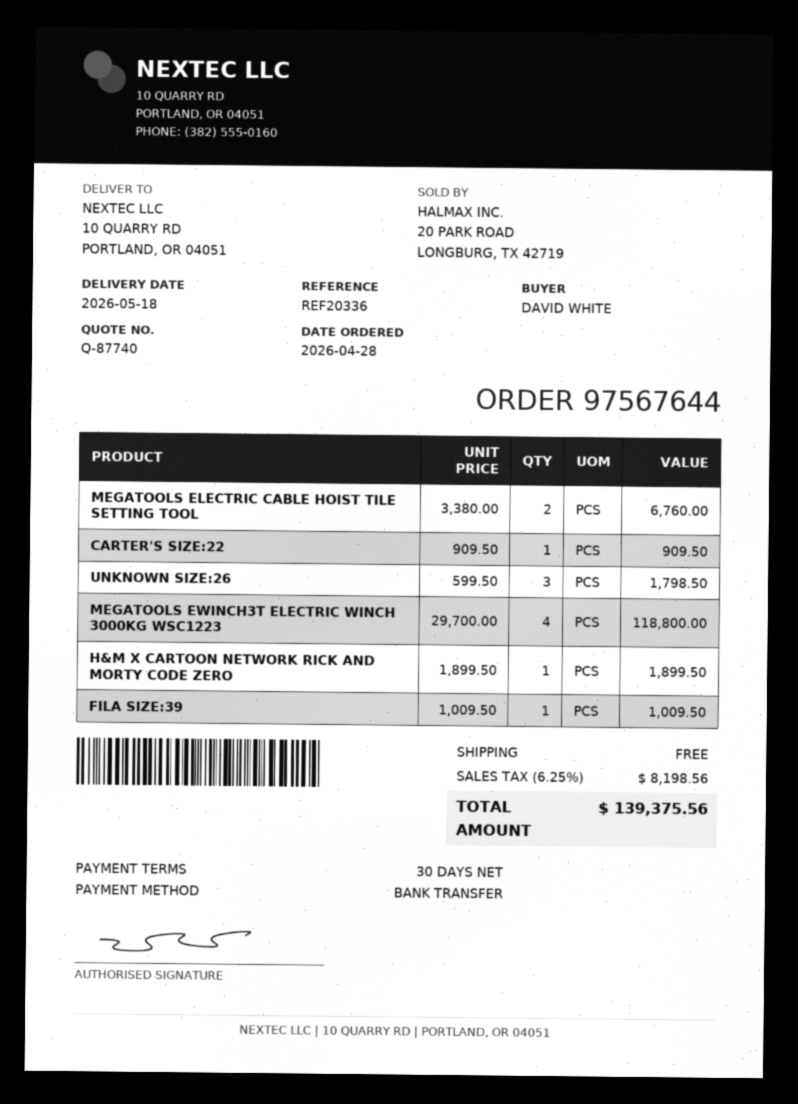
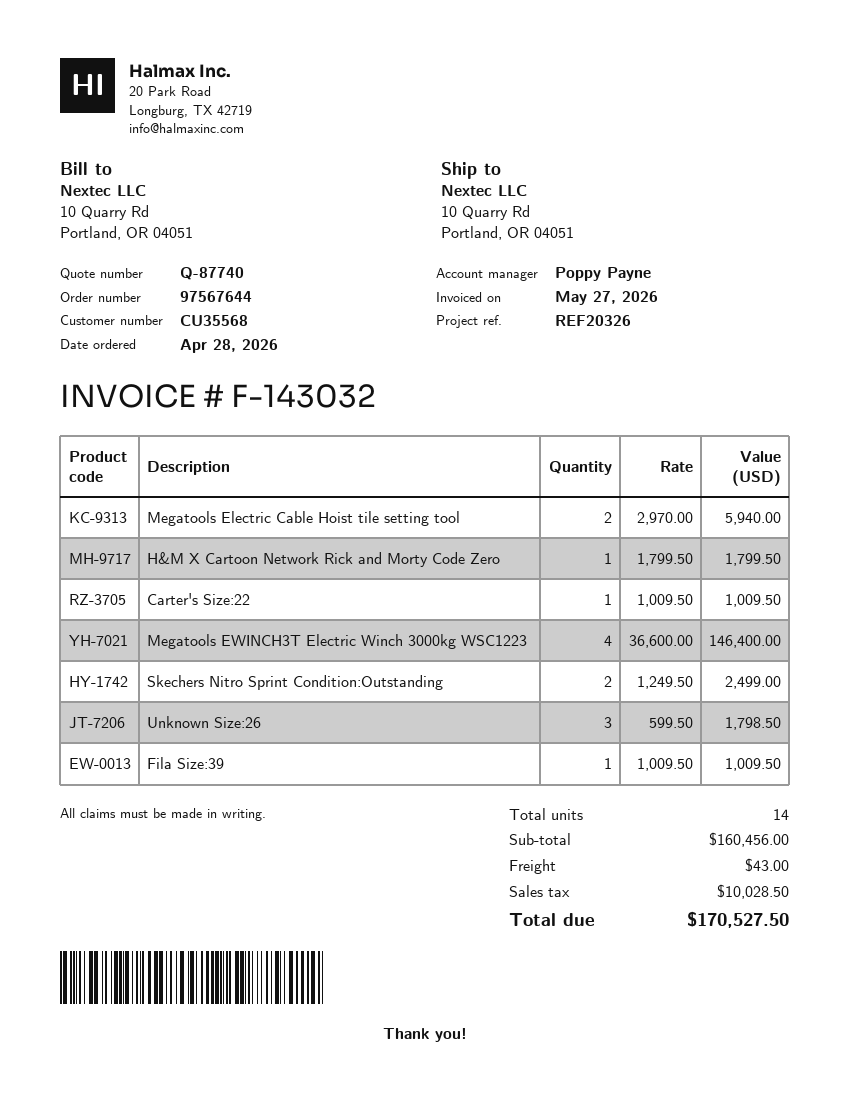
reference: REF20336 -> REF20326
MEGATOOLS ELECTRIC CABLE HOIST TILE SETTING TOOL: 2 x 3380.00 = 6760.00 -> 2 x 2970.00 = 5940.00
CARTER'S SIZE:22: 1 x 909.50 = 909.50 -> 1 x 1009.50 = 1009.50
MEGATOOLS EWINCH3T ELECTRIC WINCH 3000KG WSC1223: 4 x 29700.00 = 118800.00 -> 4 x 36600.00 = 146400.00
H&M X CARTOON NETWORK RICK AND MORTY CODE ZERO: 1 x 1899.50 = 1899.50 -> 1 x 1799.50 = 1799.50
Skechers Nitro Sprint Condition:Outstanding: none -> 2 x 1249.50 = 2499.00
shipping: 0.00 -> 43.00
tax: 8198.56 -> 10028.50
total: 139375.56 -> 170527.50

